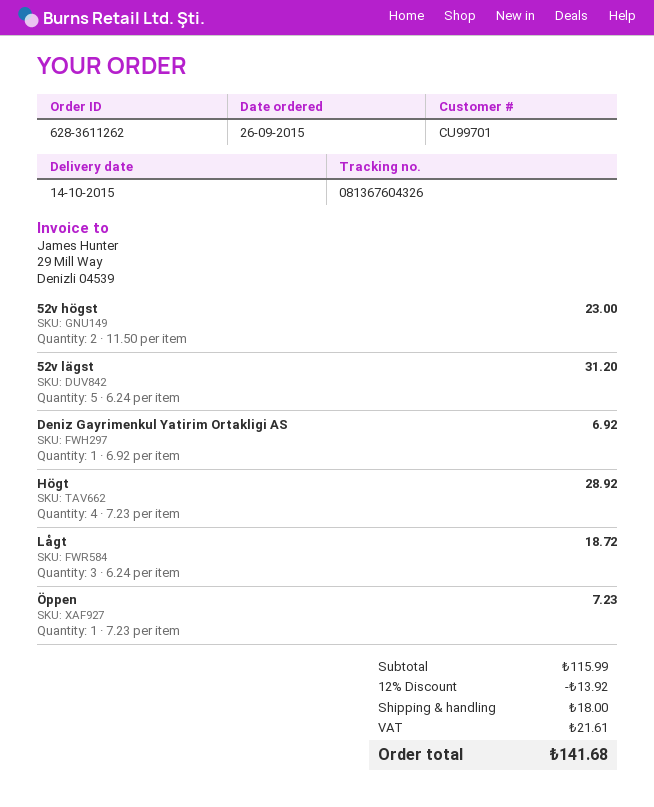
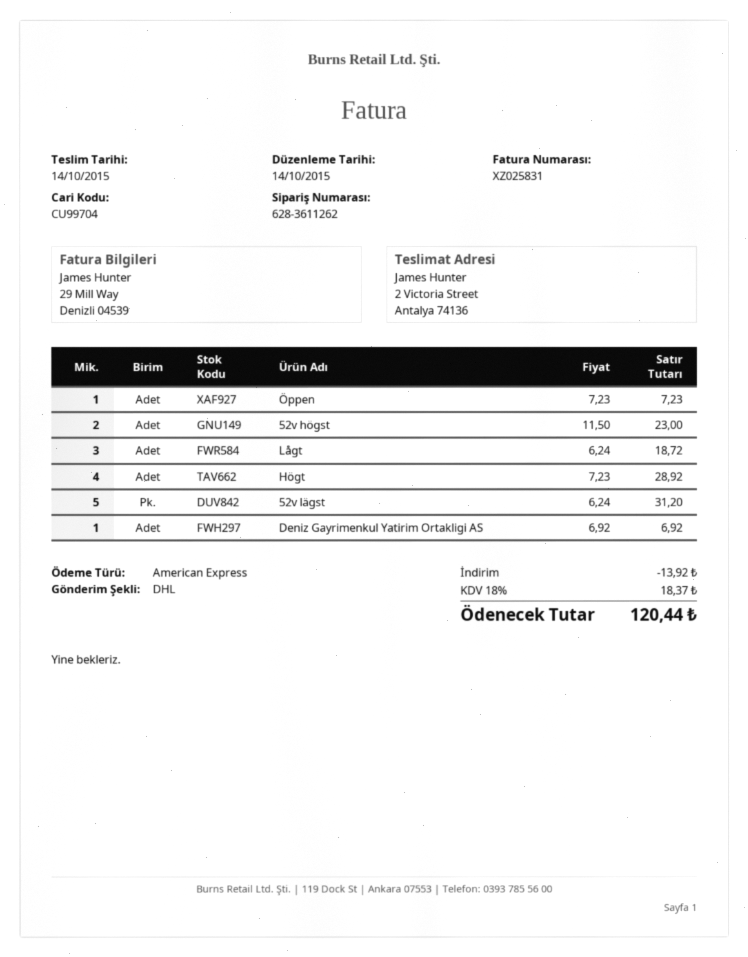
customer number: CU99701 -> CU99704
shipping: 18.00 -> none
tax: 21.61 -> 18.37
total: 141.68 -> 120.44

